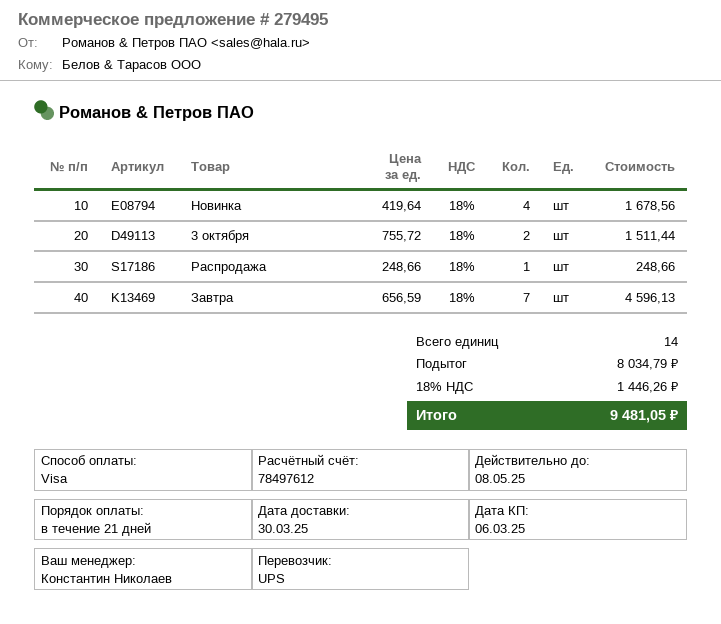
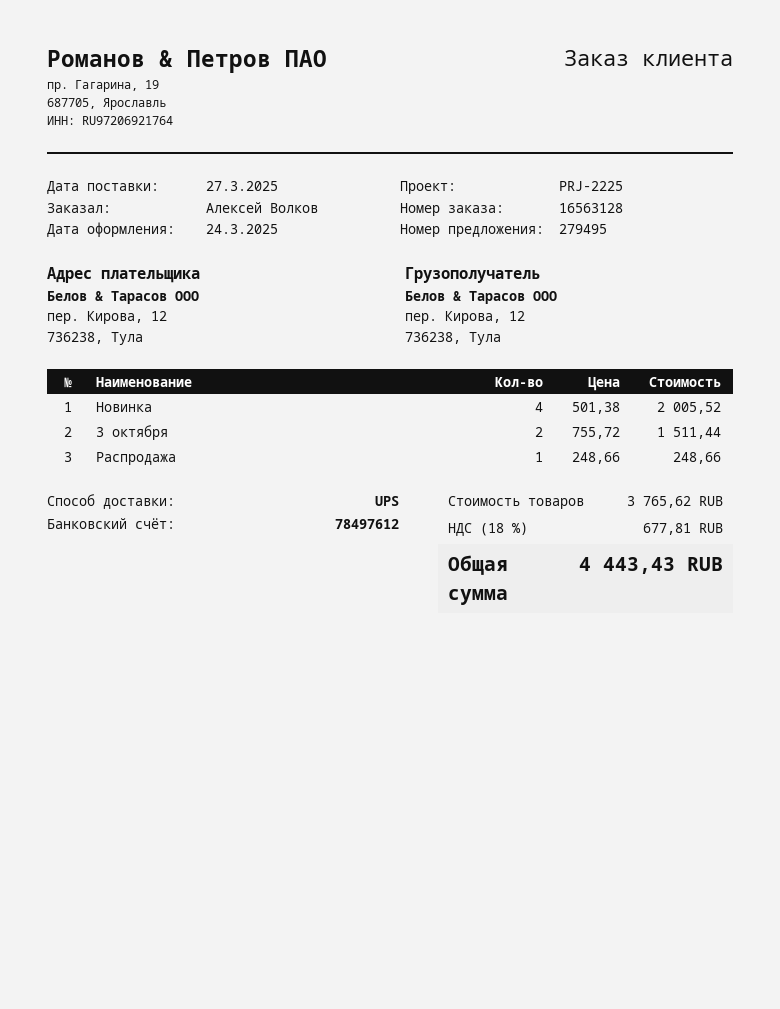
delivery date: 2025-03-30 -> 2025-03-27
Новинка: 4 x 419.64 = 1678.56 -> 4 x 501.38 = 2005.52
Завтра: 7 x 656.59 = 4596.13 -> none
subtotal: 8034.79 -> 3765.62
tax: 18% = 1446.26 -> 18% = 677.81
total: 9481.05 -> 4443.43

